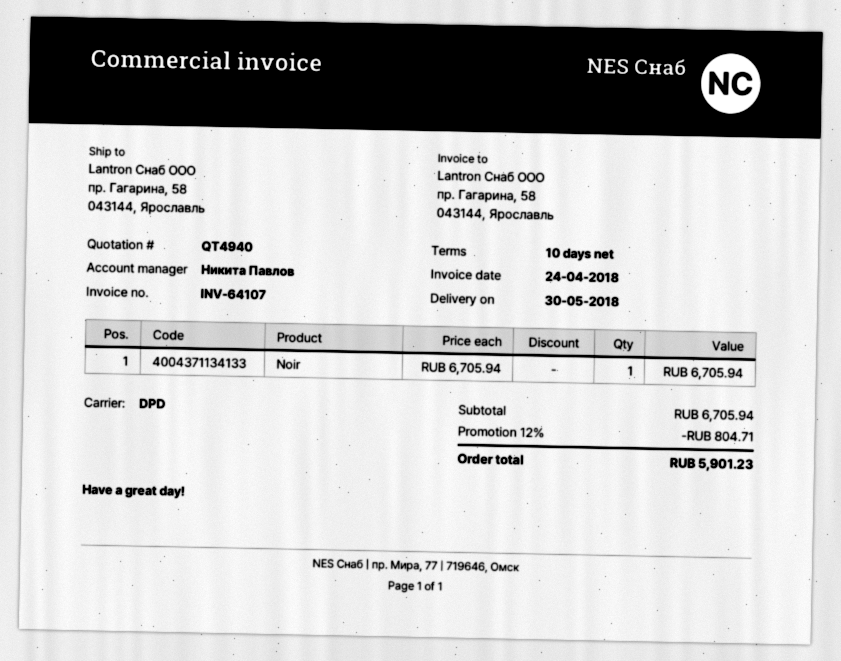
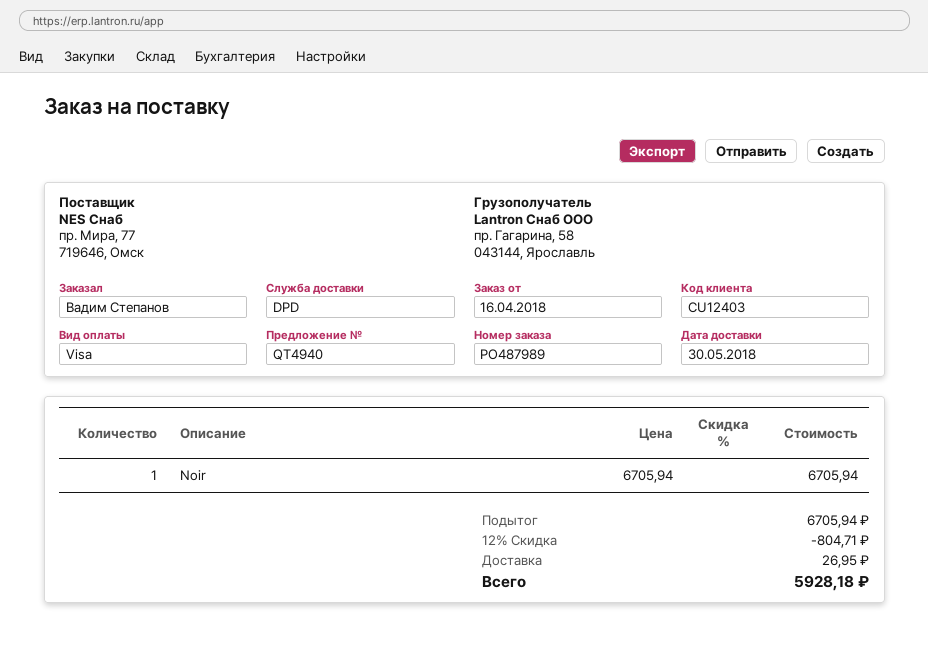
shipping: none -> 26.95
total: 5901.23 -> 5928.18

